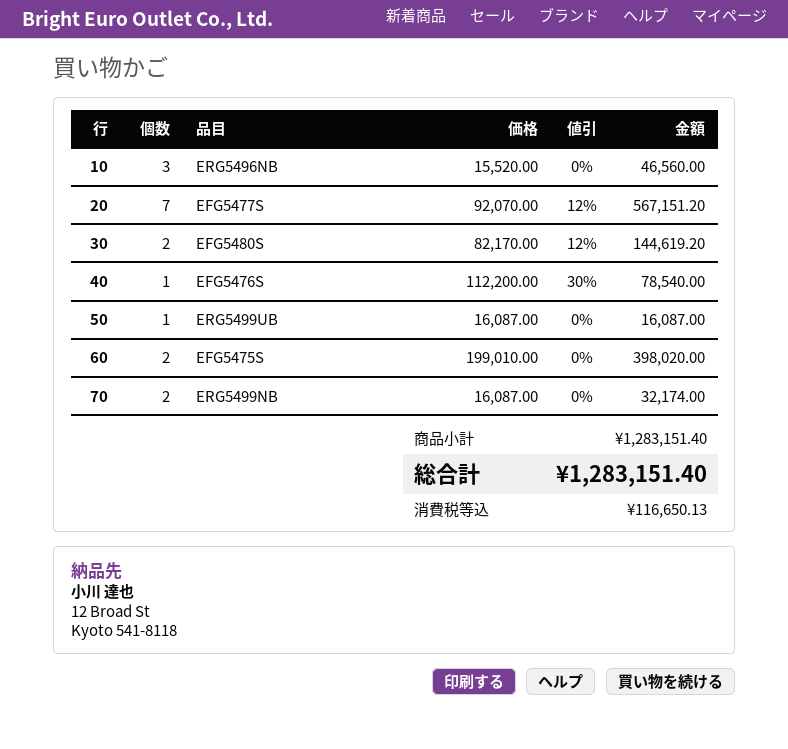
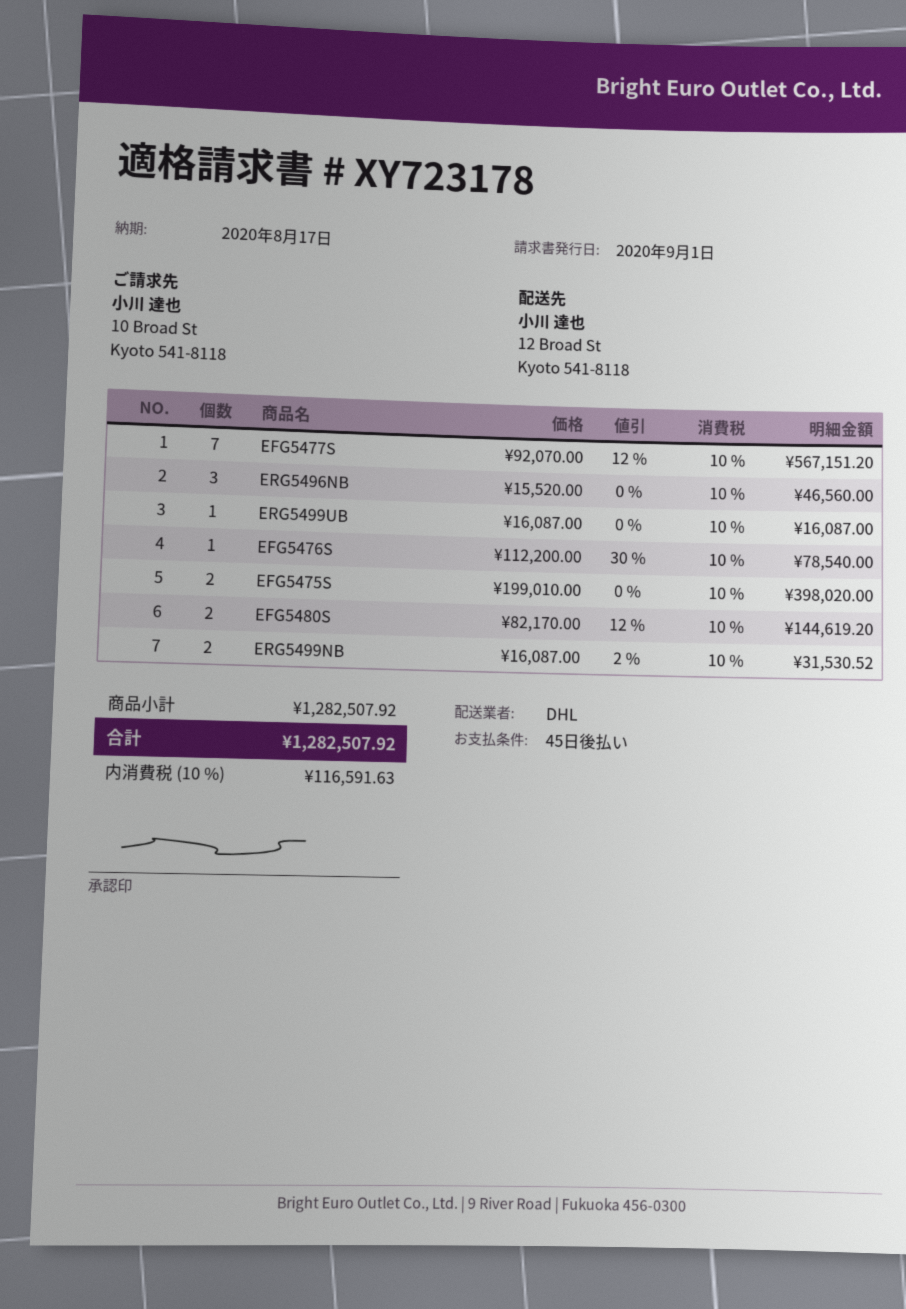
ERG5499NB: 2 x 16087.00 = 32174.00 -> 2 x 16087.00 - 2% = 31530.52
subtotal: 1283151.40 -> 1282507.92
tax: 116650.13 -> 116591.63
total: 1283151.40 -> 1282507.92

